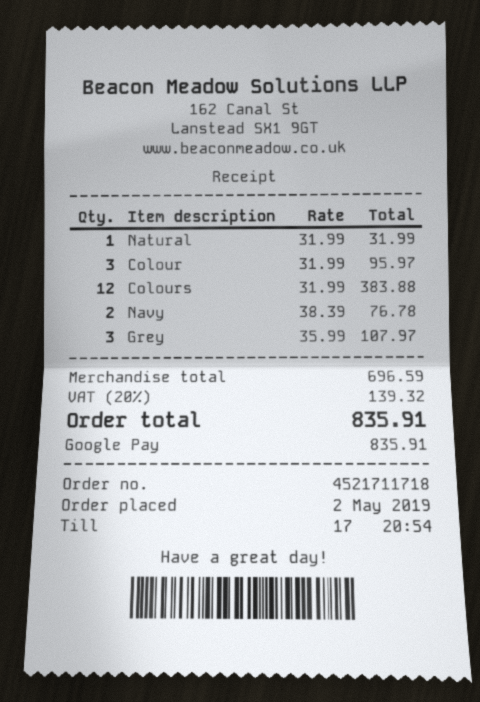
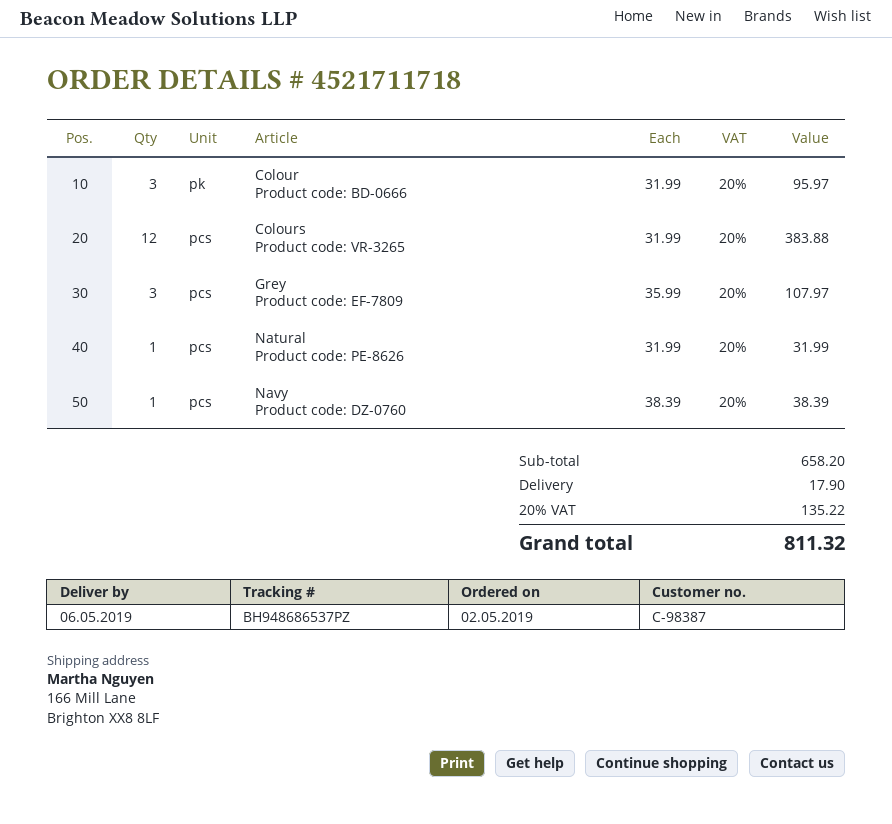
Navy: 2 x 38.39 = 76.78 -> 1 x 38.39 = 38.39
subtotal: 696.59 -> 658.20
shipping: none -> 17.90
tax: 20% = 139.32 -> 20% = 135.22
total: 835.91 -> 811.32

